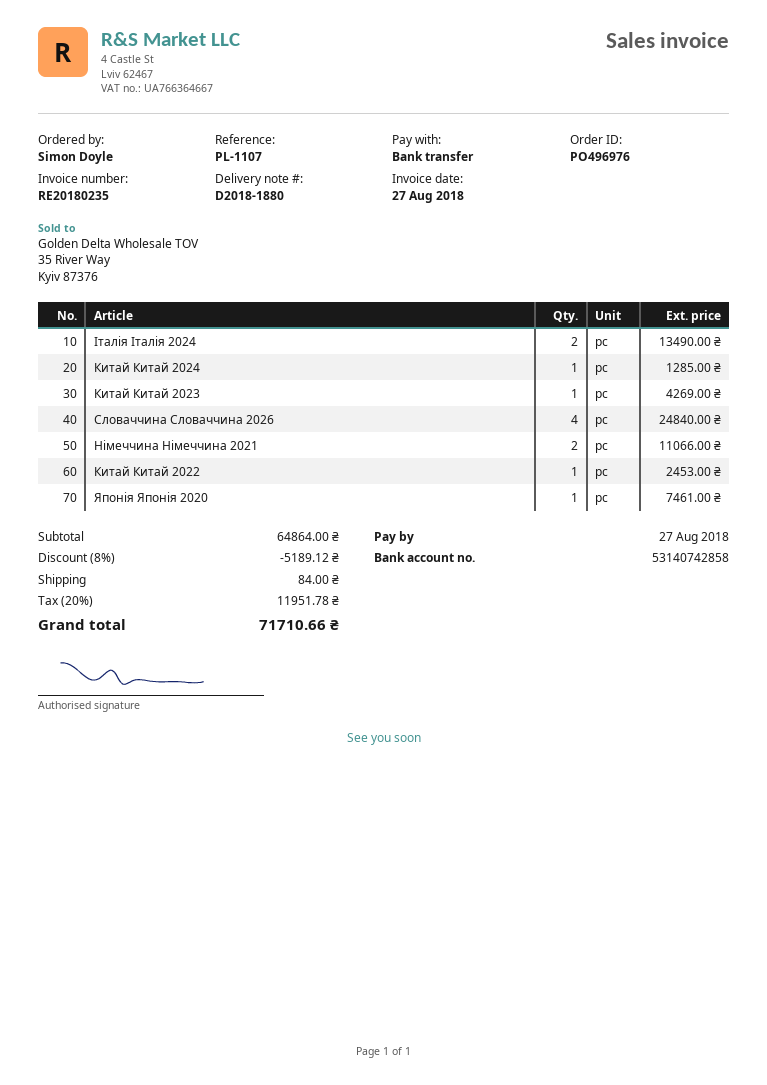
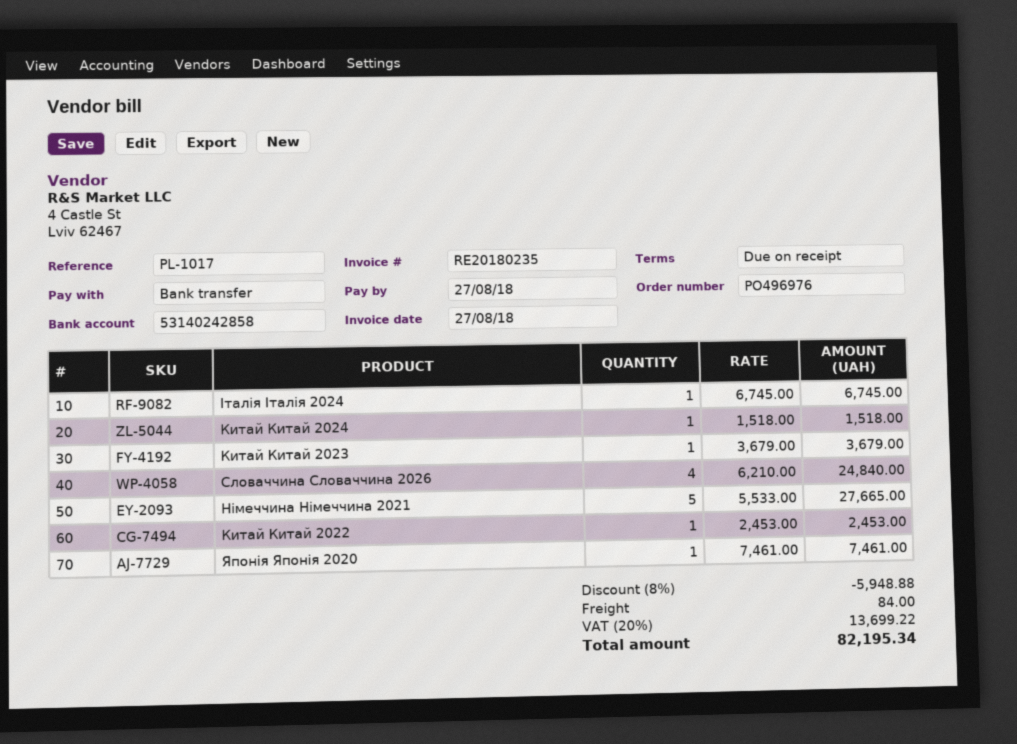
reference: PL-1107 -> PL-1017
bank account: 53140742858 -> 53140242858
Італія Італія 2024: 2 for 13490.00 -> 1 for 6745.00
Китай Китай 2024: 1 for 1285.00 -> 1 for 1518.00
Китай Китай 2023: 1 for 4269.00 -> 1 for 3679.00
Німеччина Німеччина 2021: 2 for 11066.00 -> 5 for 27665.00
discount: 8% = 5189.12 -> 8% = 5948.88
tax: 20% = 11951.78 -> 20% = 13699.22
total: 71710.66 -> 82195.34

